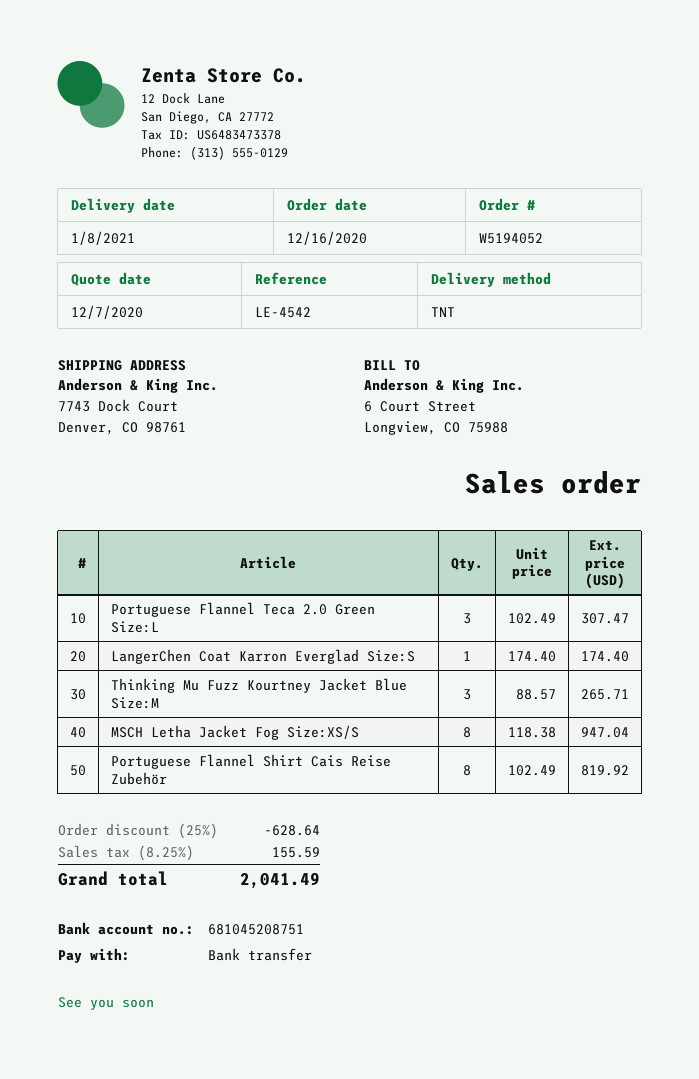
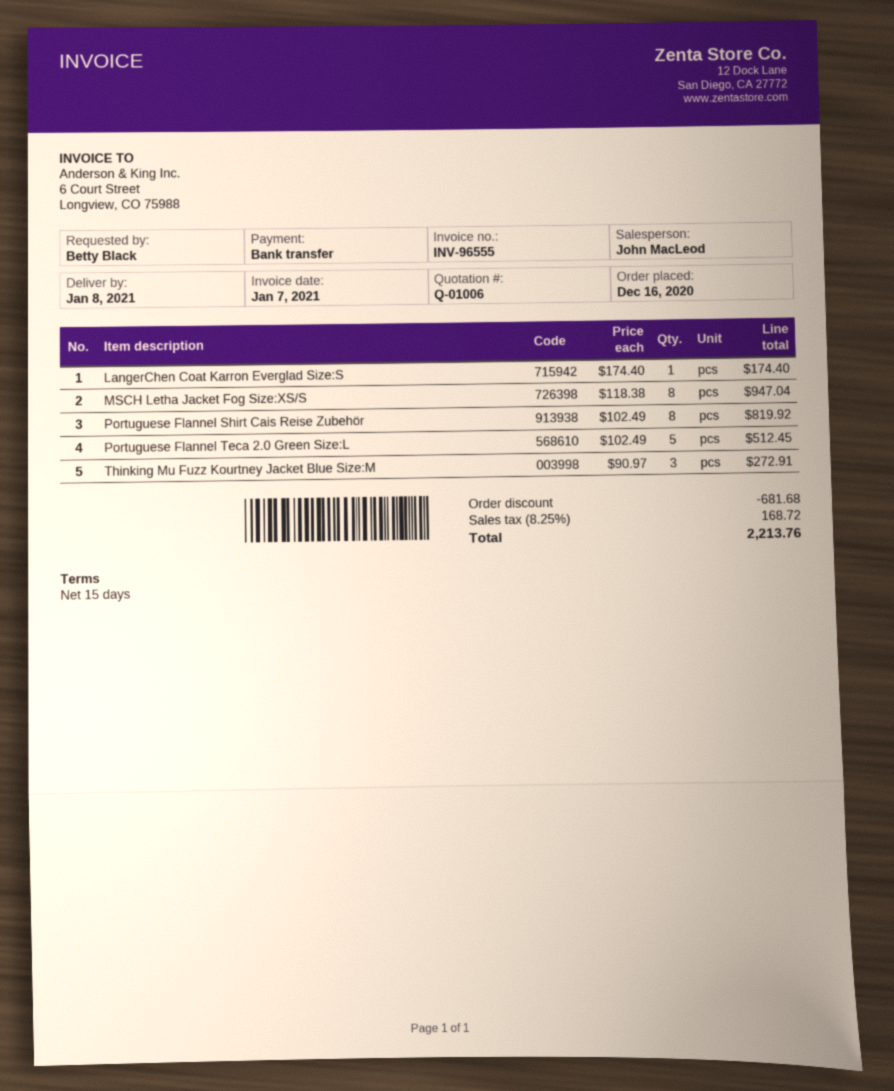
Portuguese Flannel Teca 2.0 Green Size:L: 3 x 102.49 = 307.47 -> 5 x 102.49 = 512.45
Thinking Mu Fuzz Kourtney Jacket Blue Size:M: 3 x 88.57 = 265.71 -> 3 x 90.97 = 272.91
discount: 628.64 -> 681.68
tax: 8.25% = 155.59 -> 8.25% = 168.72
total: 2041.49 -> 2213.76

